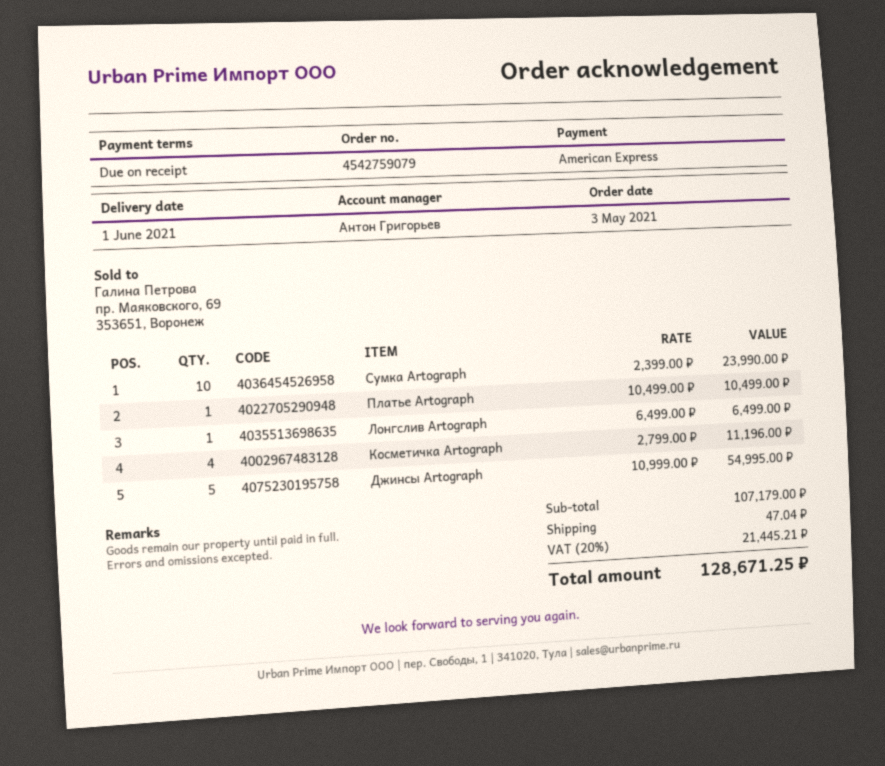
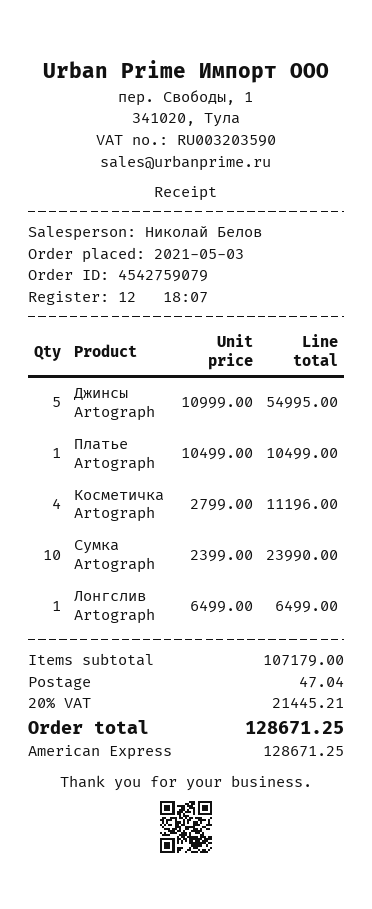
sales rep: Антон Григорьев -> Николай Белов

